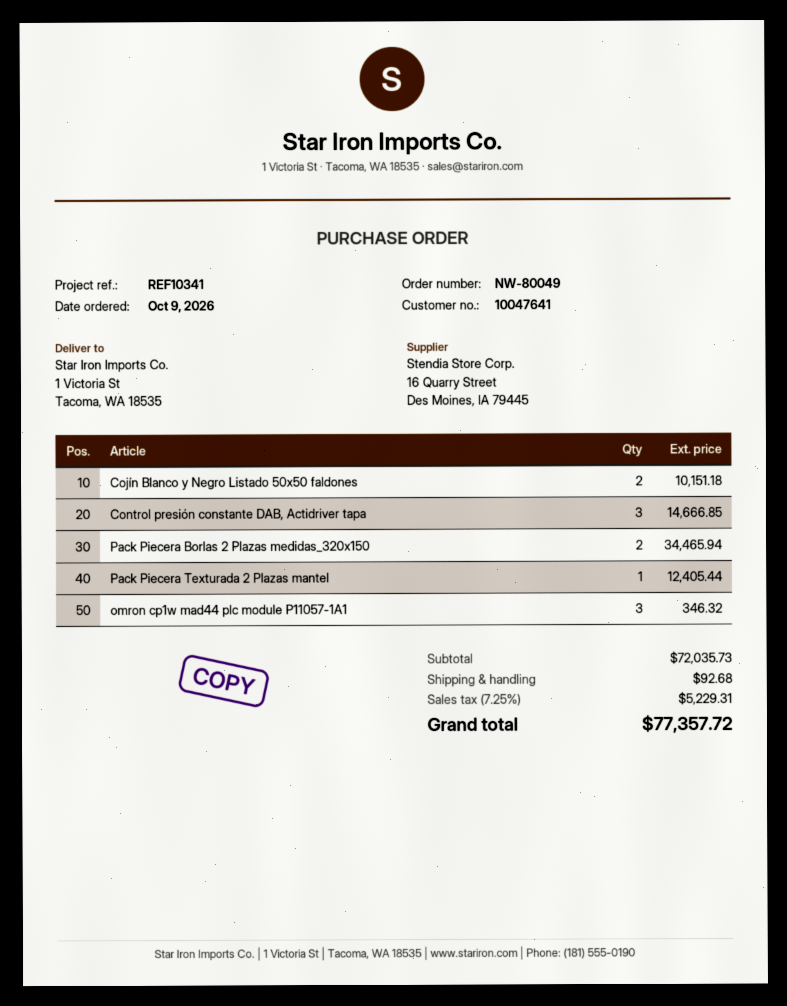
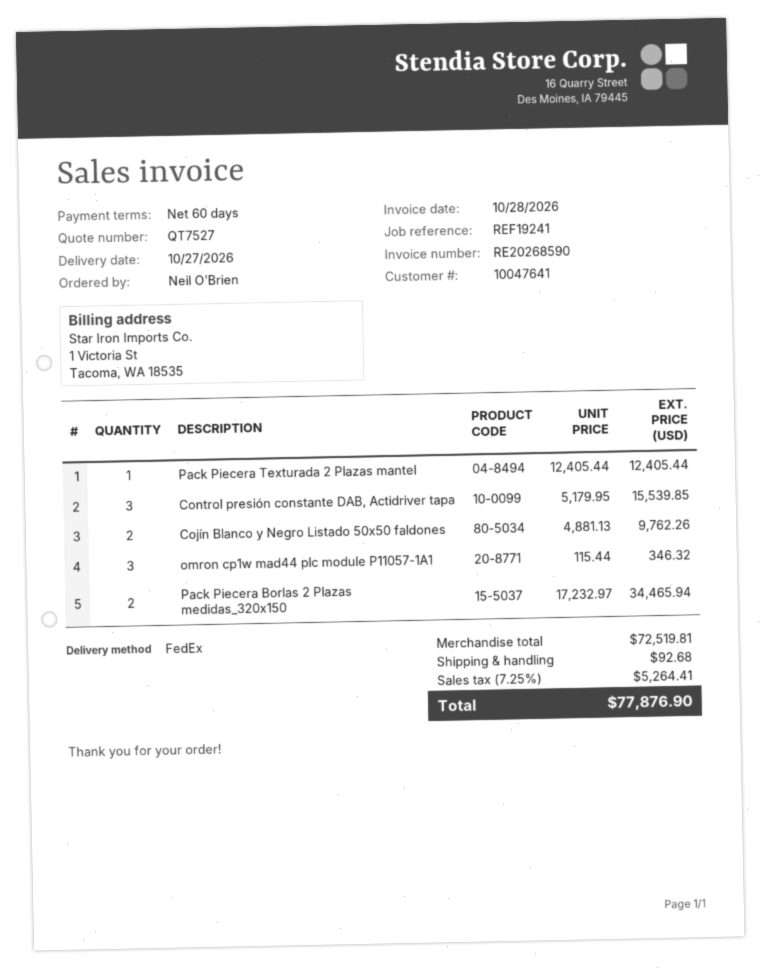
reference: REF10341 -> REF19241
Cojín Blanco y Negro Listado 50x50 faldones: 2 for 10151.18 -> 2 for 9762.26
Control presión constante DAB, Actidriver tapa: 3 for 14666.85 -> 3 for 15539.85
subtotal: 72035.73 -> 72519.81
tax: 7.25% = 5229.31 -> 7.25% = 5264.41
total: 77357.72 -> 77876.90

